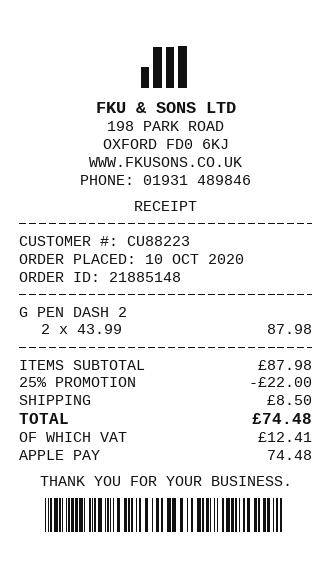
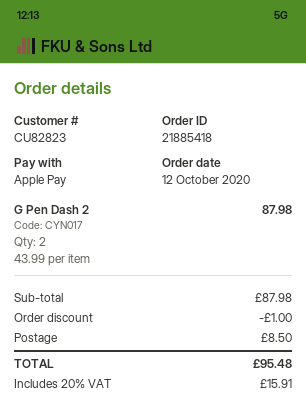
order number: 21885148 -> 21885418
order date: 2020-10-10 -> 2020-10-12
customer number: CU88223 -> CU82823
discount: 22.00 -> 1.00
tax: 12.41 -> 15.91
total: 74.48 -> 95.48

